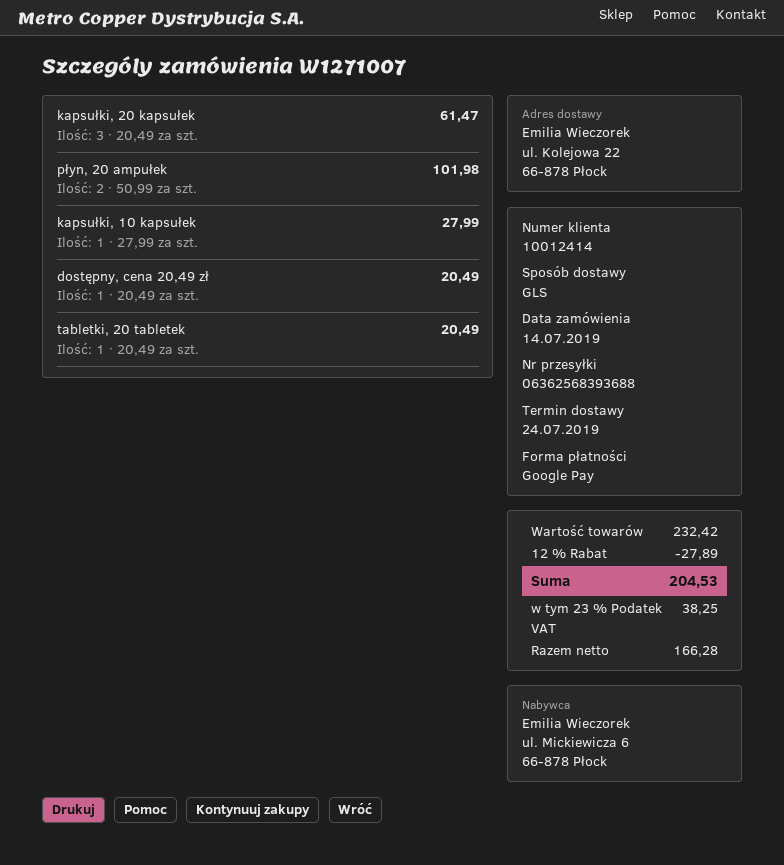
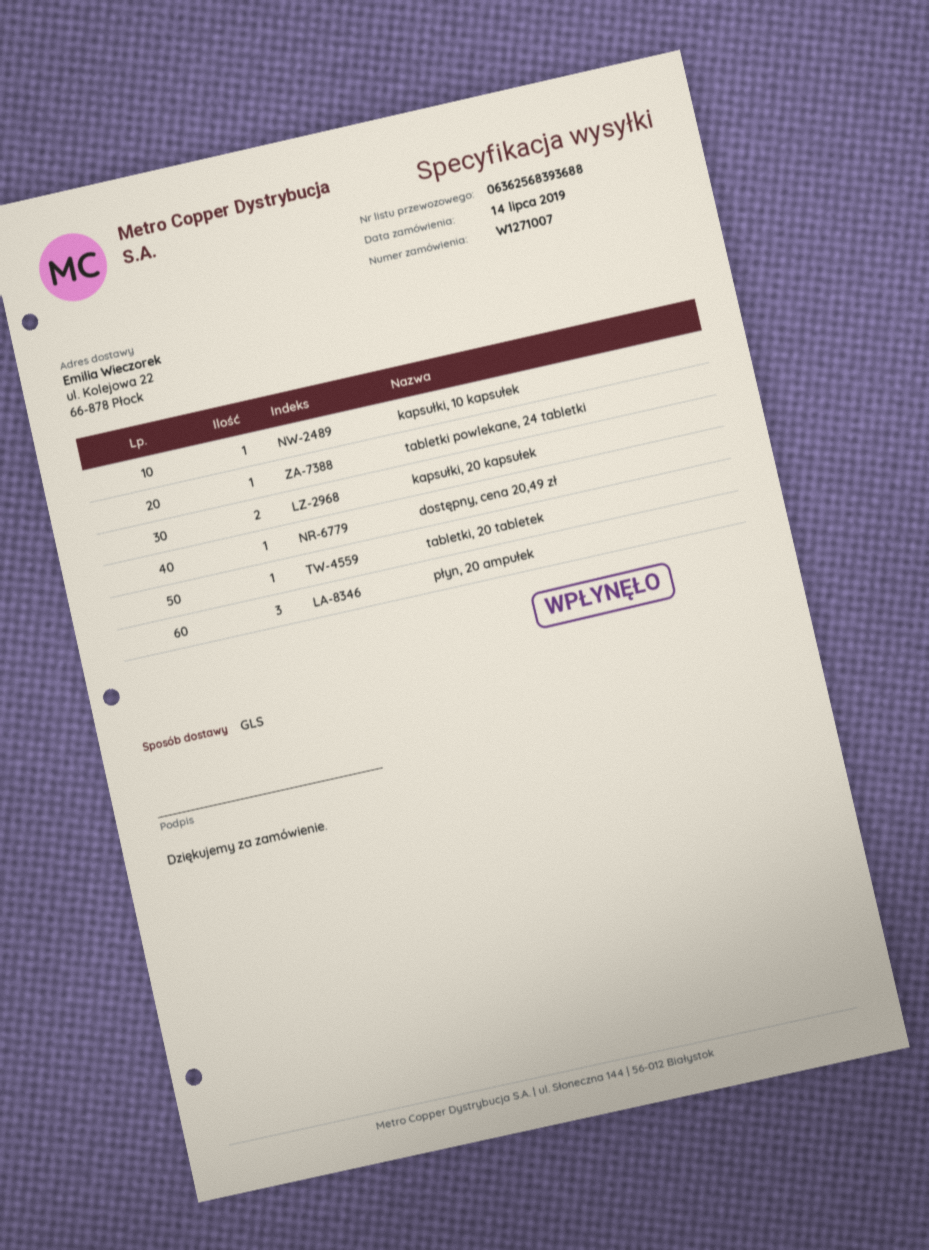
kapsułki, 20 kapsułek: 3 -> 2
płyn, 20 ampułek: 2 -> 3
tabletki powlekane, 24 tabletki: none -> 1

